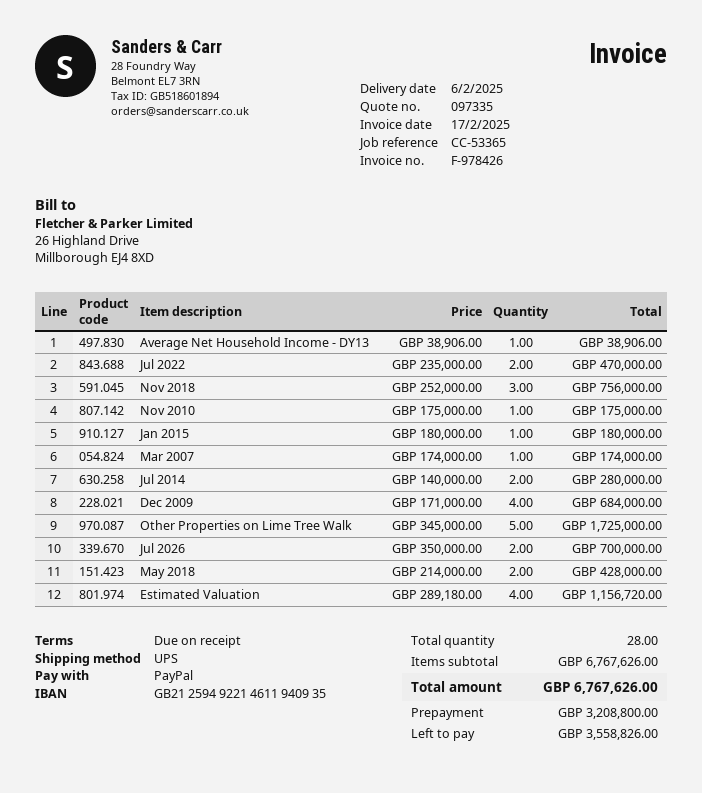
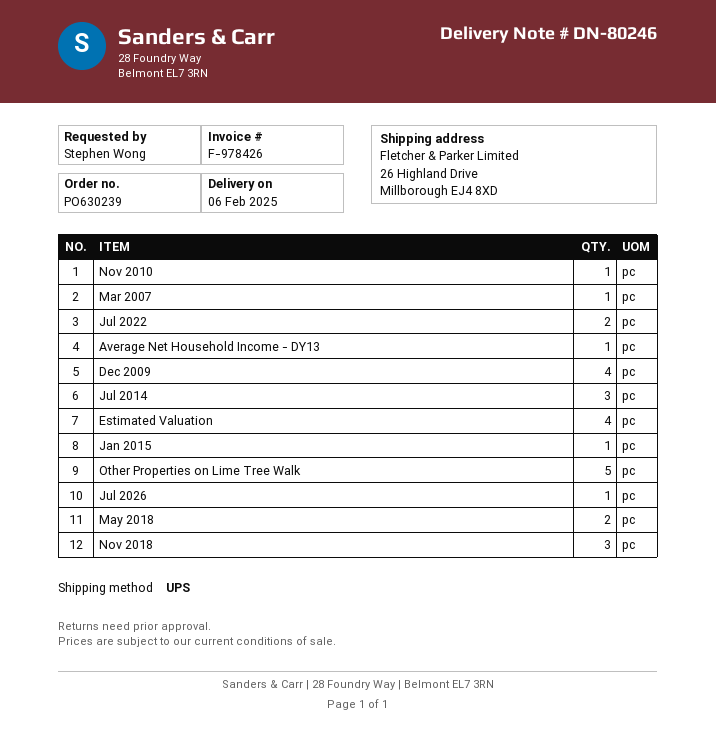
Jul 2014: 2 -> 3
Jul 2026: 2 -> 1

